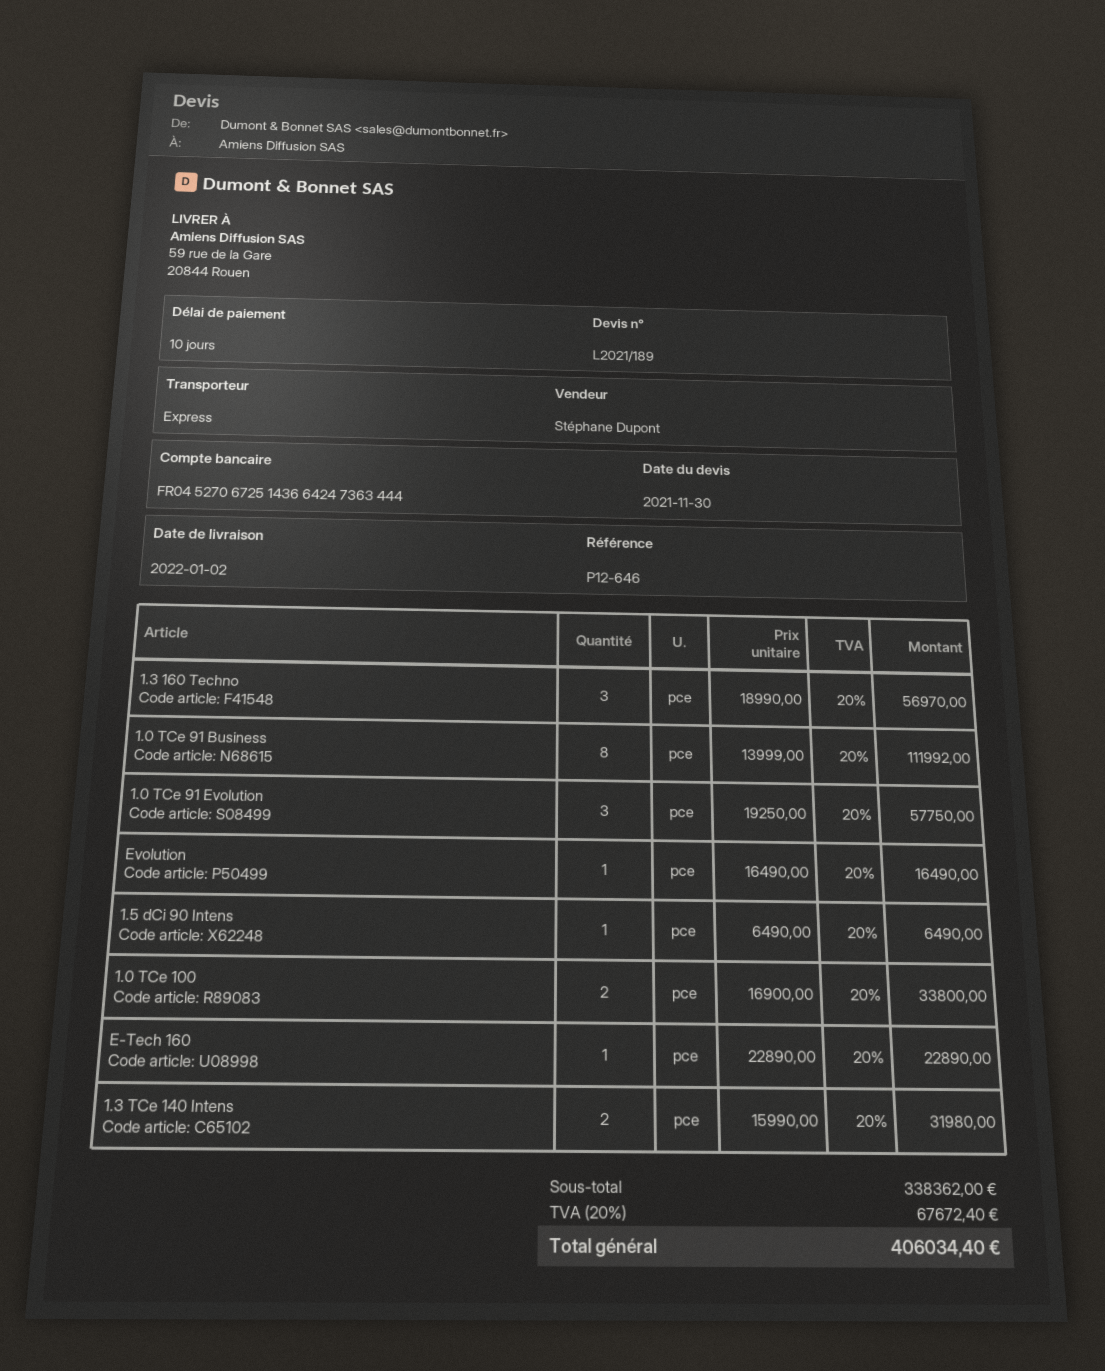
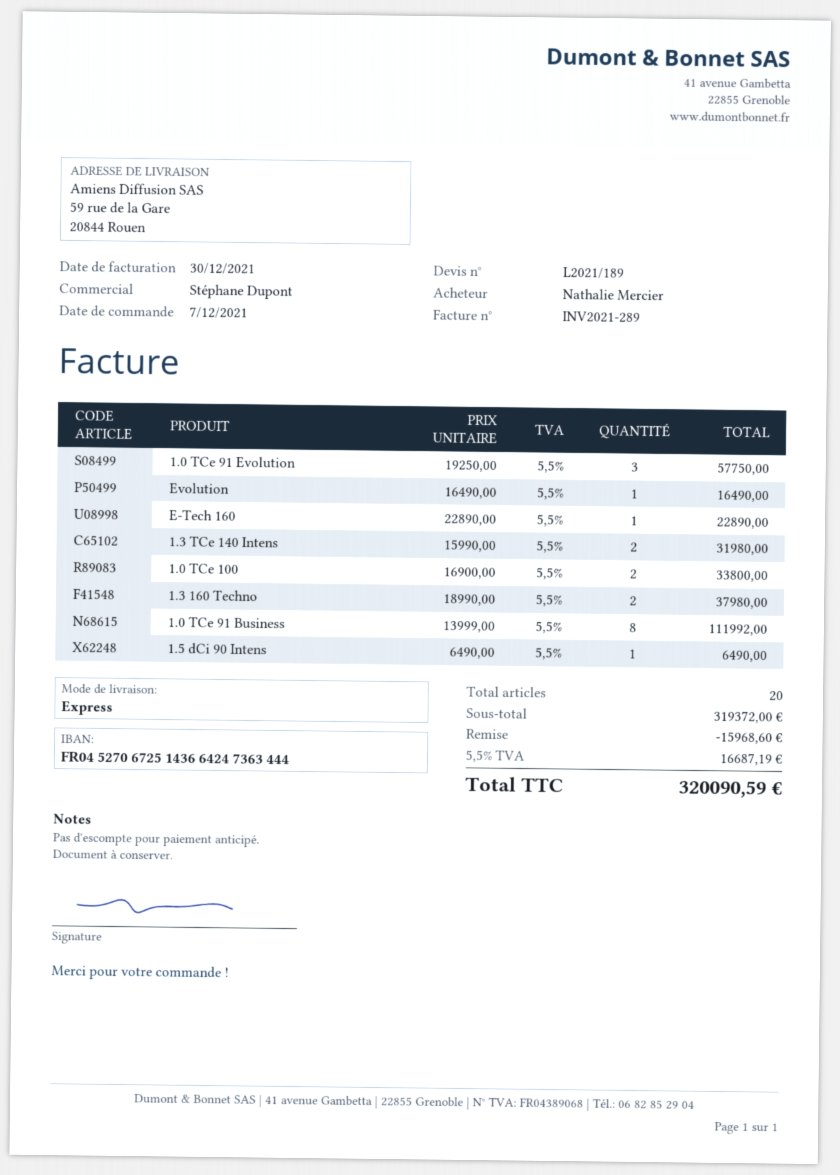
1.3 160 Techno: 3 x 18990.00 = 56970.00 -> 2 x 18990.00 = 37980.00
subtotal: 338362.00 -> 319372.00
discount: none -> 15968.60
tax: 20% = 67672.40 -> 5.5% = 16687.19
total: 406034.40 -> 320090.59

